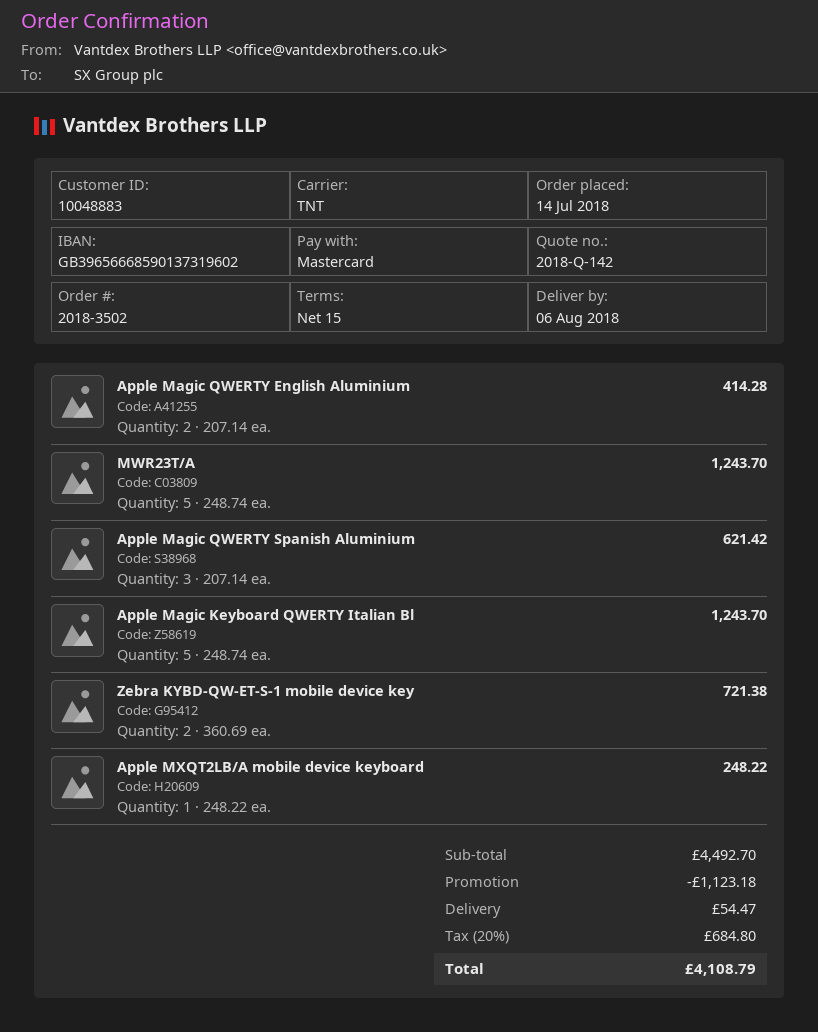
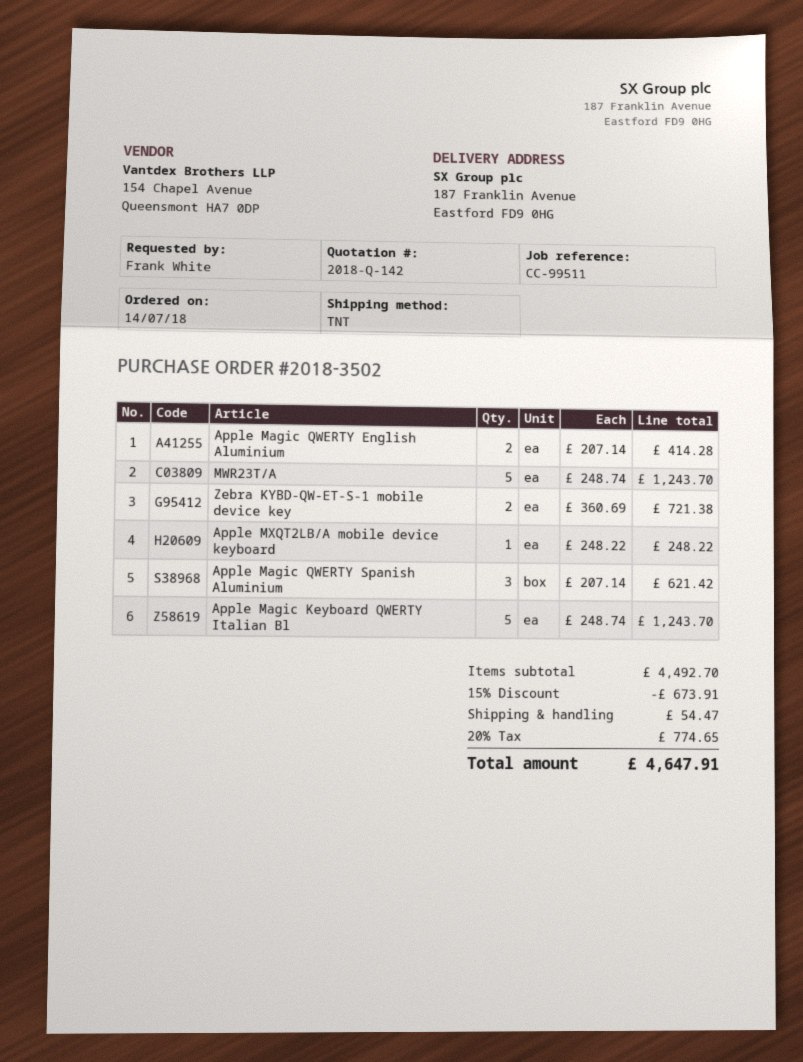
discount: 1123.18 -> 673.91
tax: 20% = 684.80 -> 20% = 774.65
total: 4108.79 -> 4647.91

